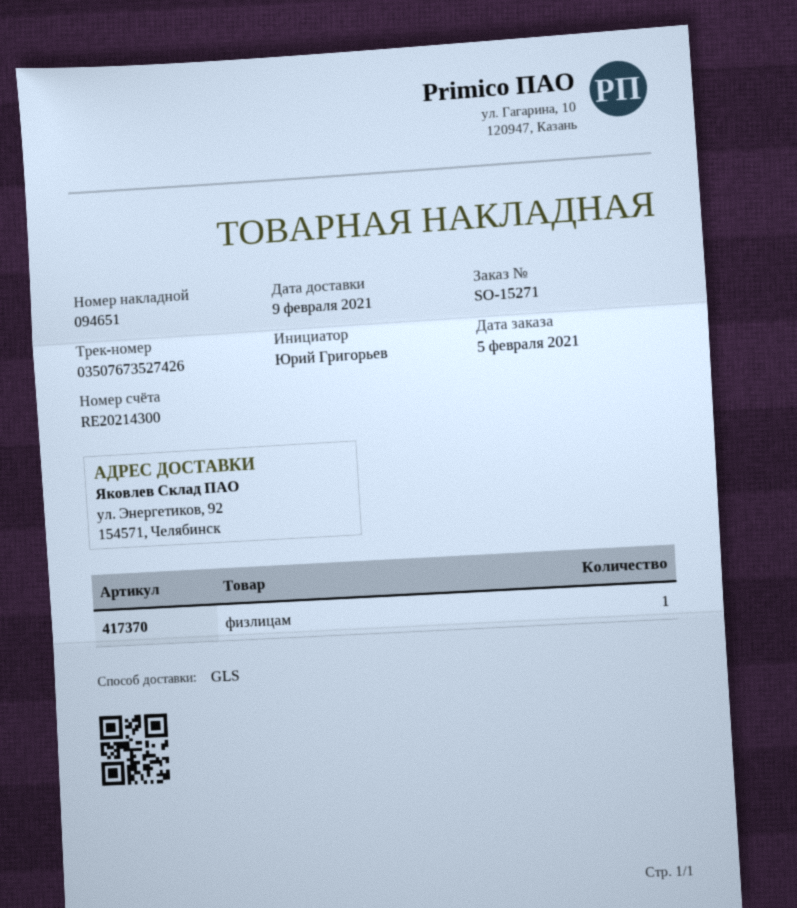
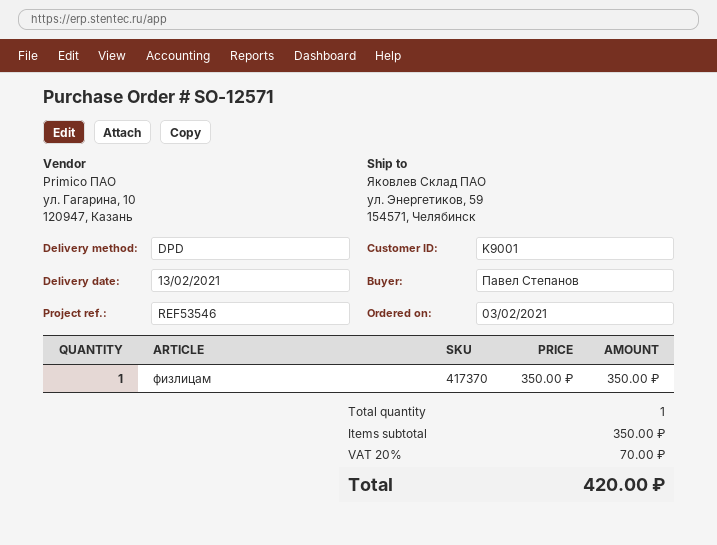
order number: SO-15271 -> SO-12571
order date: 2021-02-05 -> 2021-02-03
delivery date: 2021-02-09 -> 2021-02-13
ordered by: Юрий Григорьев -> Павел Степанов
shipping method: GLS -> DPD
ship to: ул. Энергетиков, 92, 154571, Челябинск -> ул. Энергетиков, 59, 154571, Челябинск

